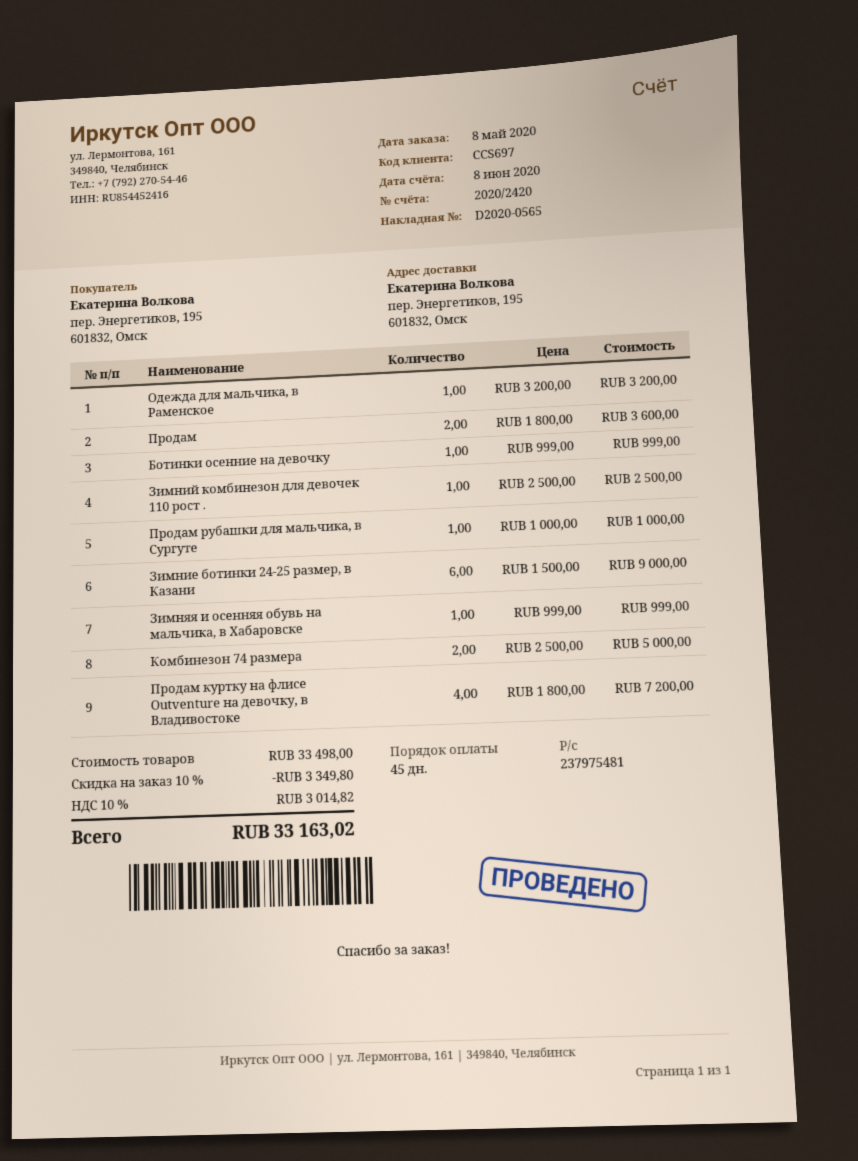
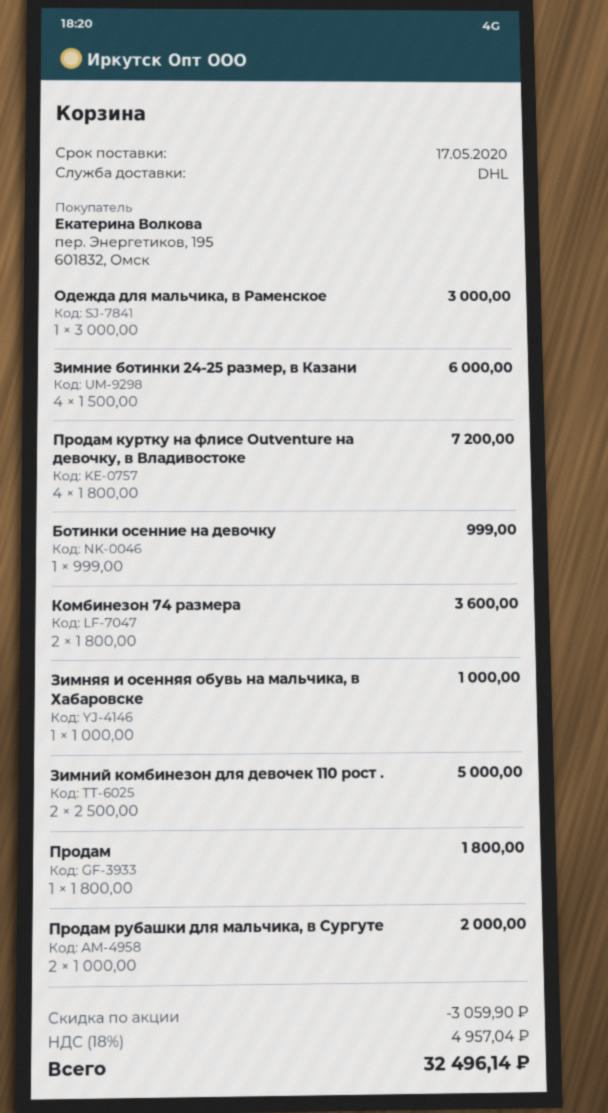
Одежда для мальчика, в Раменское: 1 x 3200.00 = 3200.00 -> 1 x 3000.00 = 3000.00
Продам: 2 x 1800.00 = 3600.00 -> 1 x 1800.00 = 1800.00
Зимний комбинезон для девочек 110 рост .: 1 x 2500.00 = 2500.00 -> 2 x 2500.00 = 5000.00
Продам рубашки для мальчика, в Сургуте: 1 x 1000.00 = 1000.00 -> 2 x 1000.00 = 2000.00
Зимние ботинки 24-25 размер, в Казани: 6 x 1500.00 = 9000.00 -> 4 x 1500.00 = 6000.00
Зимняя и осенняя обувь на мальчика, в Хабаровске: 1 x 999.00 = 999.00 -> 1 x 1000.00 = 1000.00
Комбинезон 74 размера: 2 x 2500.00 = 5000.00 -> 2 x 1800.00 = 3600.00
discount: 3349.80 -> 3059.90
tax: 10% = 3014.82 -> 18% = 4957.04
total: 33163.02 -> 32496.14

